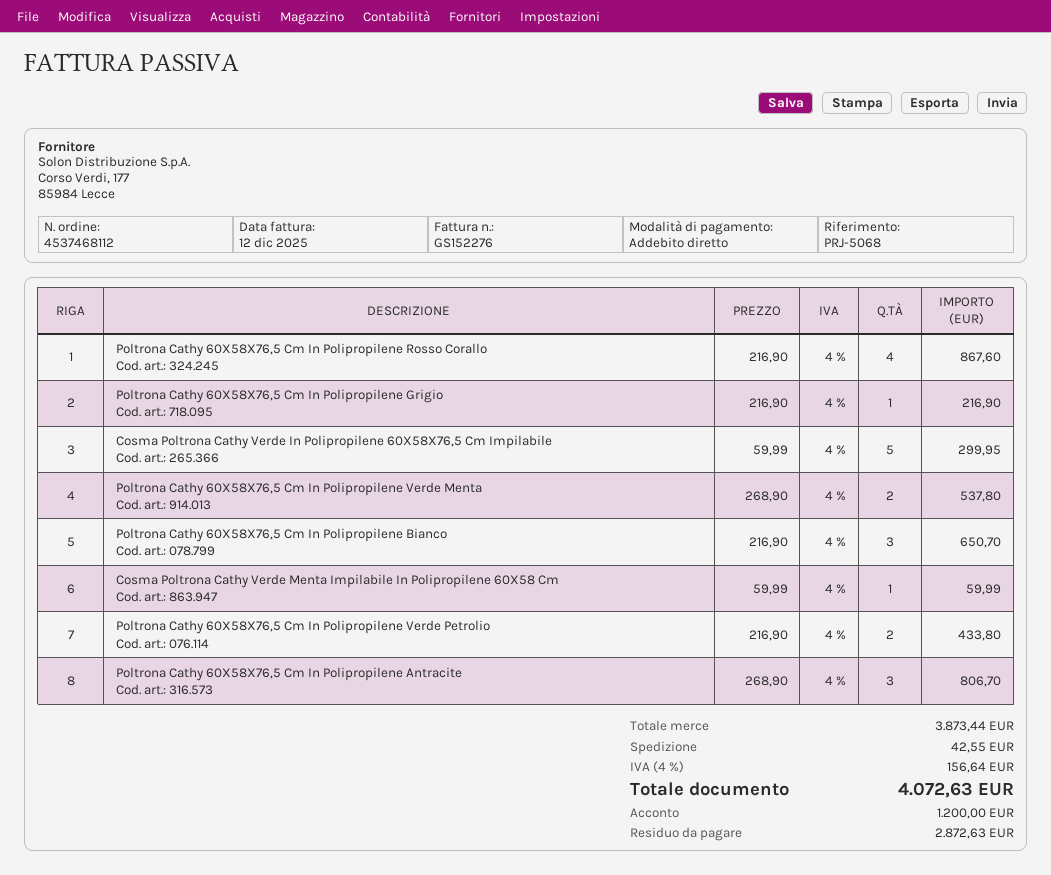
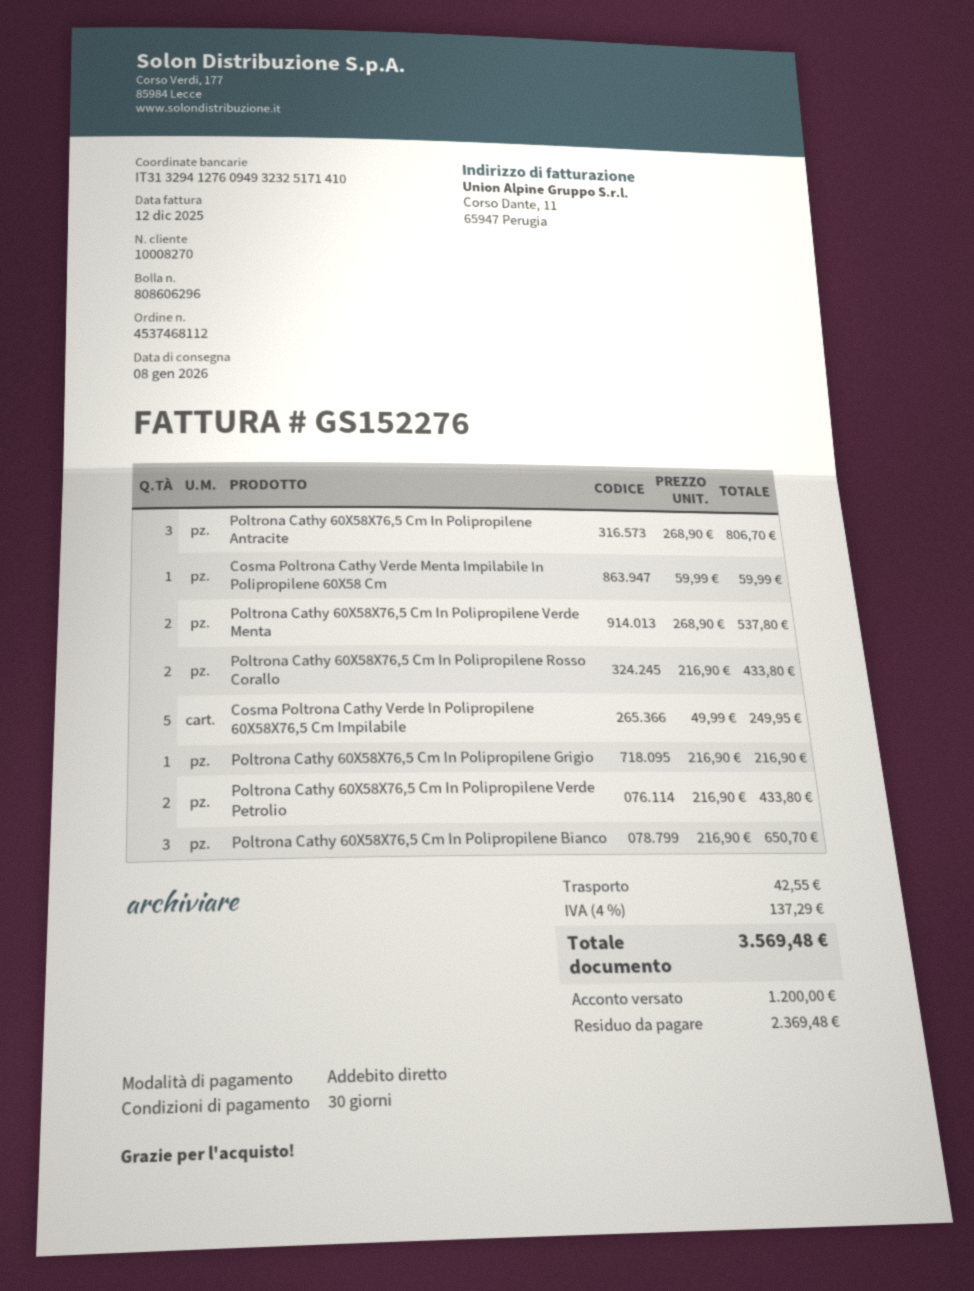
Poltrona Cathy 60X58X76,5 Cm In Polipropilene Rosso Corallo: 4 x 216.90 = 867.60 -> 2 x 216.90 = 433.80
Cosma Poltrona Cathy Verde In Polipropilene 60X58X76,5 Cm Impilabile: 5 x 59.99 = 299.95 -> 5 x 49.99 = 249.95
tax: 4% = 156.64 -> 4% = 137.29
total: 4072.63 -> 3569.48
balance: 2872.63 -> 2369.48

